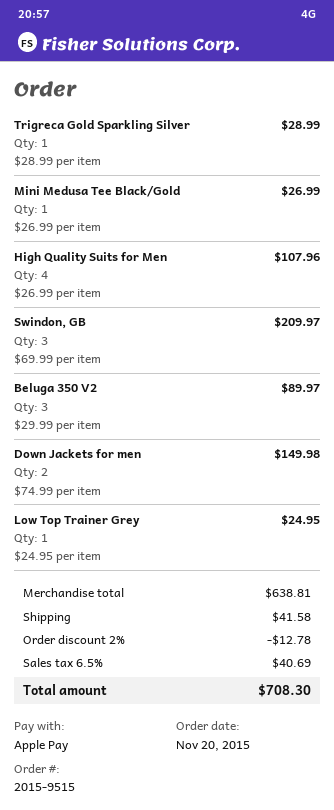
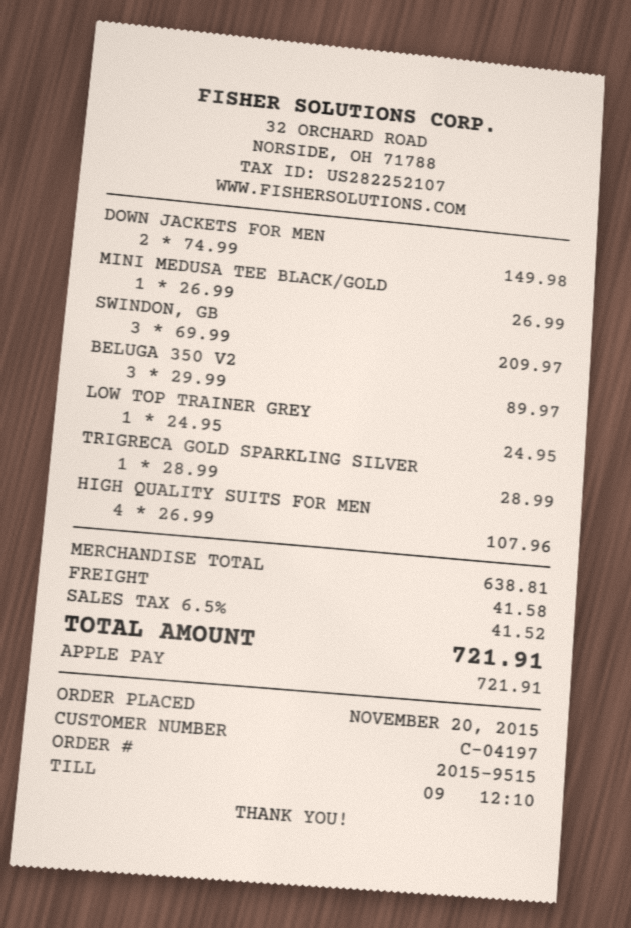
discount: 2% = 12.78 -> none
tax: 6.5% = 40.69 -> 6.5% = 41.52
total: 708.30 -> 721.91

